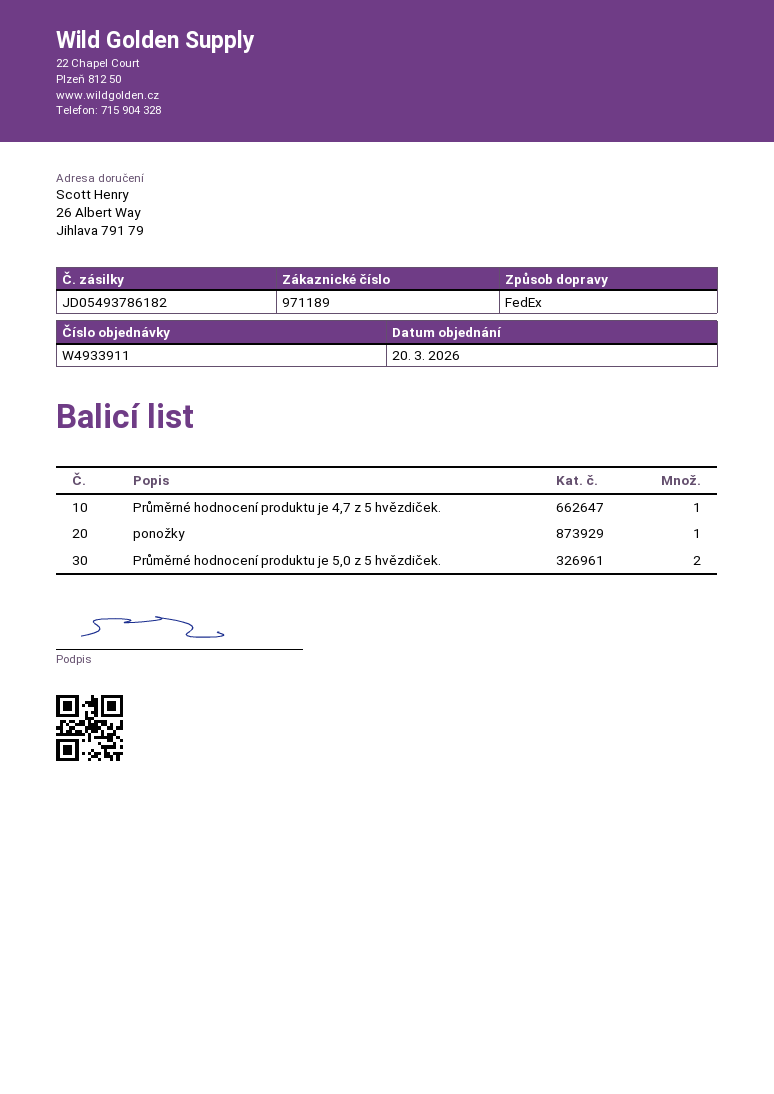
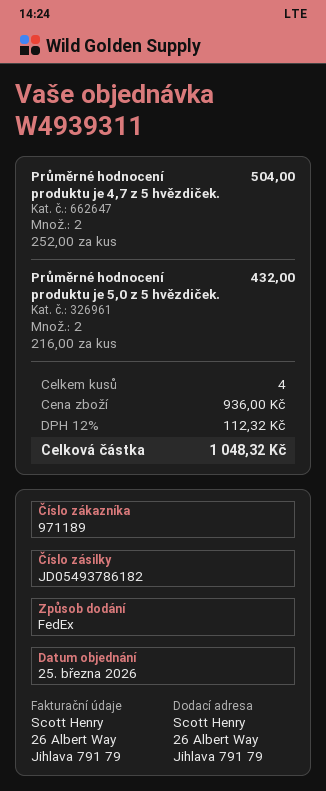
order number: W4933911 -> W4939311
order date: 2026-03-20 -> 2026-03-25
Průměrné hodnocení produktu je 4,7 z 5 hvězdiček.: 1 -> 2
ponožky: 1 -> none

